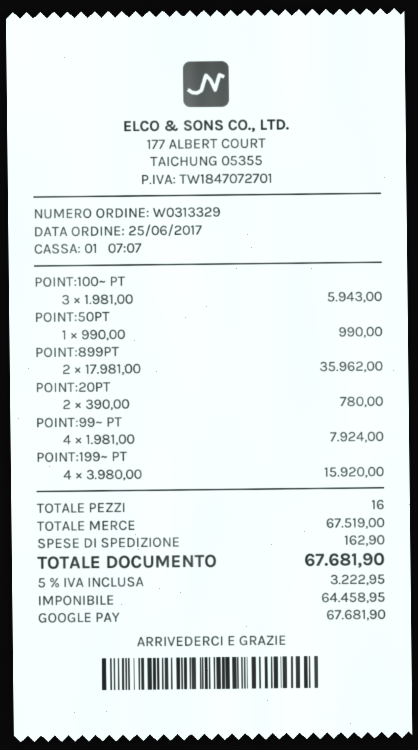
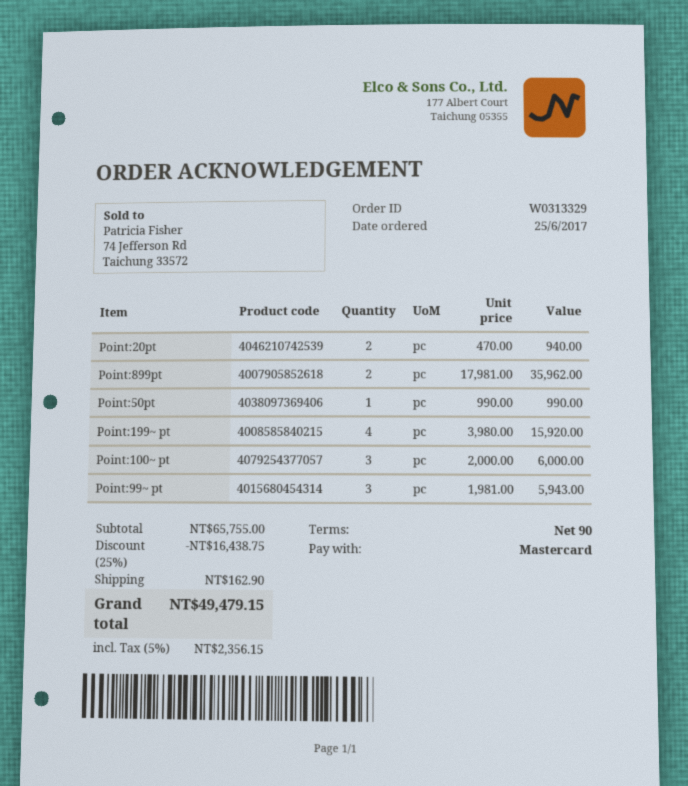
payment method: Google Pay -> Mastercard
POINT:100~ PT: 3 x 1981.00 = 5943.00 -> 3 x 2000.00 = 6000.00
POINT:20PT: 2 x 390.00 = 780.00 -> 2 x 470.00 = 940.00
POINT:99~ PT: 4 x 1981.00 = 7924.00 -> 3 x 1981.00 = 5943.00
subtotal: 67519.00 -> 65755.00
discount: none -> 25% = 16438.75
tax: 5% = 3222.95 -> 5% = 2356.15
total: 67681.90 -> 49479.15

